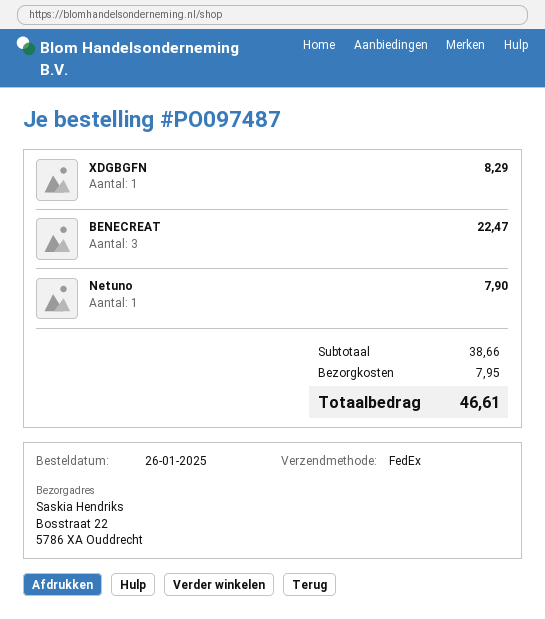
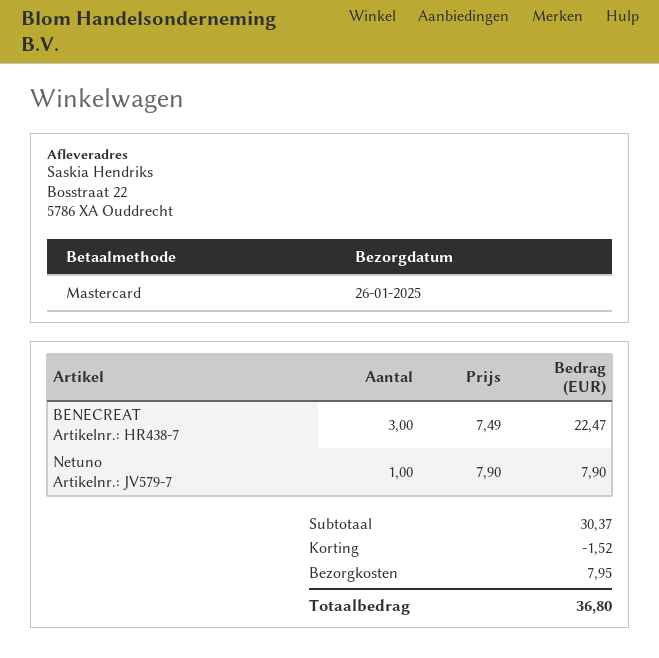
XDGBGFN: 1 for 8.29 -> none
subtotal: 38.66 -> 30.37
discount: none -> 1.52
total: 46.61 -> 36.80

